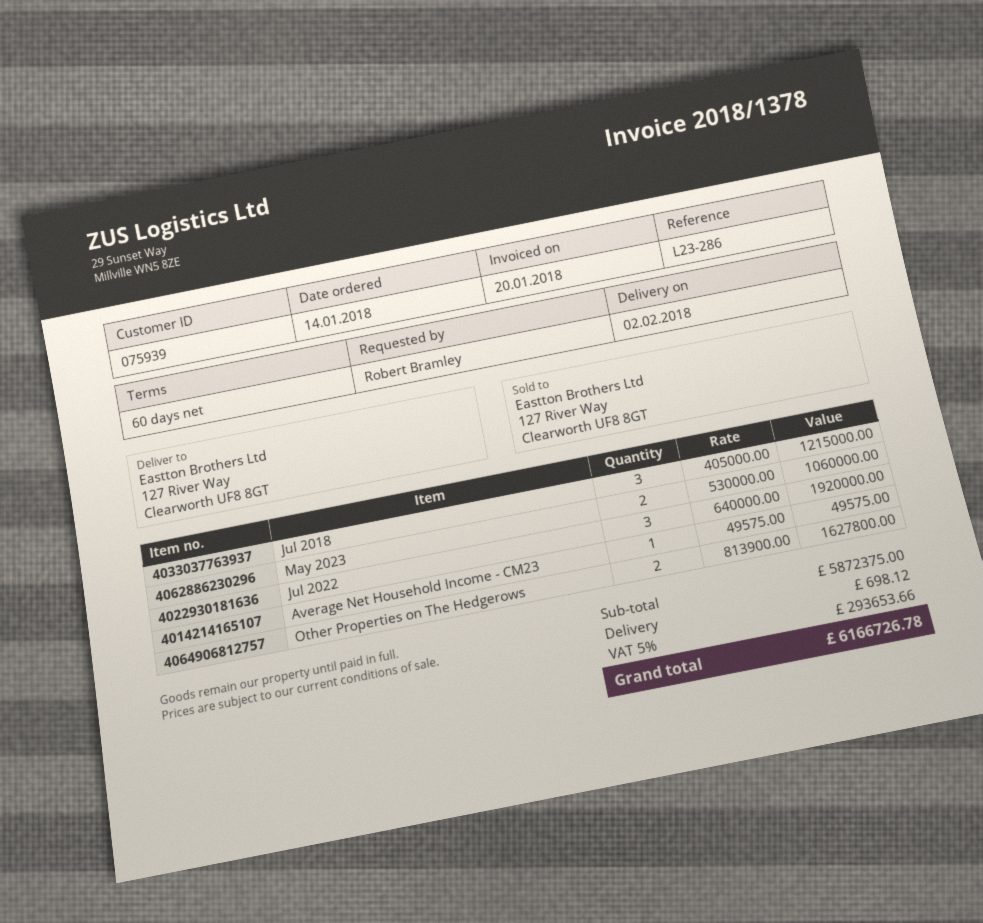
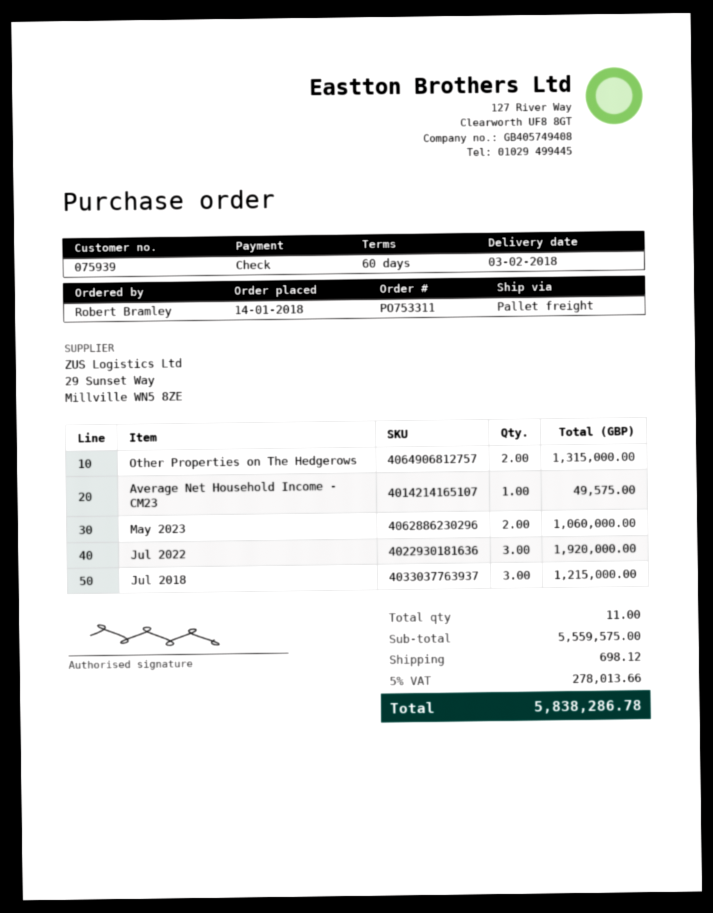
delivery date: 2018-02-02 -> 2018-02-03
Other Properties on The Hedgerows: 2 for 1627800.00 -> 2 for 1315000.00
subtotal: 5872375.00 -> 5559575.00
tax: 5% = 293653.66 -> 5% = 278013.66
total: 6166726.78 -> 5838286.78

